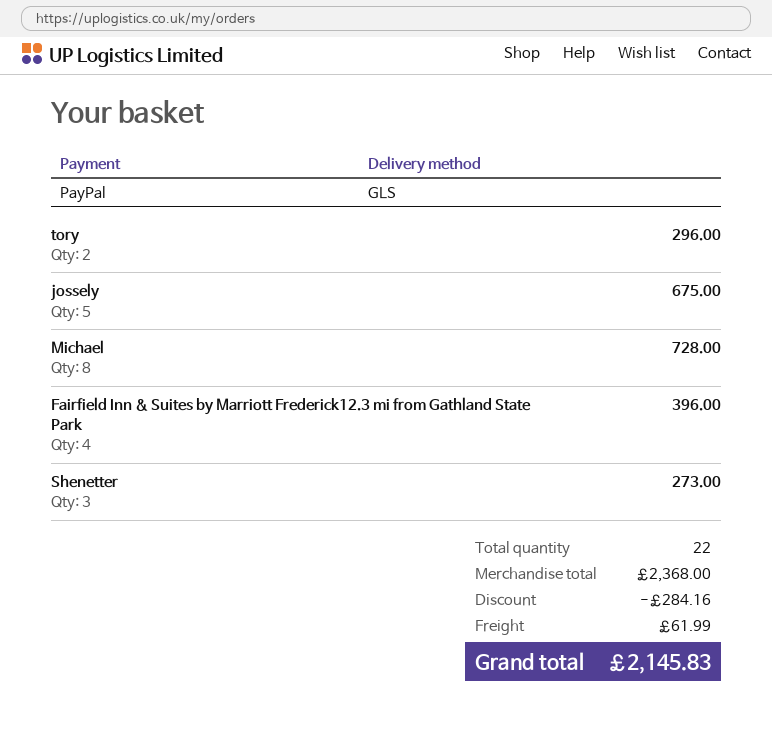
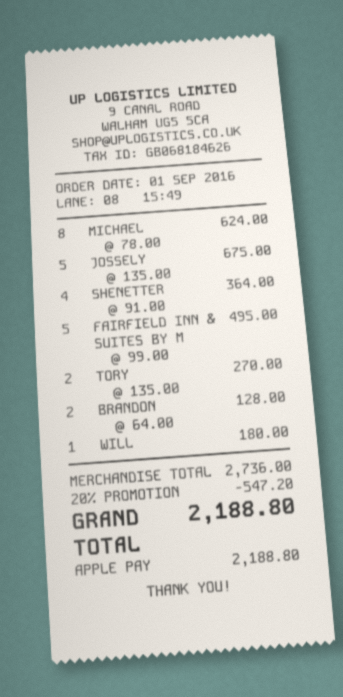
payment method: PayPal -> Apple Pay
tory: 2 for 296.00 -> 2 for 270.00
Michael: 8 for 728.00 -> 8 for 624.00
Fairfield Inn & Suites by Marriott Frederick12.3 mi from Gathland State Park: 4 for 396.00 -> 5 for 495.00
Shenetter: 3 for 273.00 -> 4 for 364.00
BRANDON: none -> 2 for 128.00
WILL: none -> 1 for 180.00
subtotal: 2368.00 -> 2736.00
discount: 284.16 -> 547.20
shipping: 61.99 -> none
total: 2145.83 -> 2188.80

